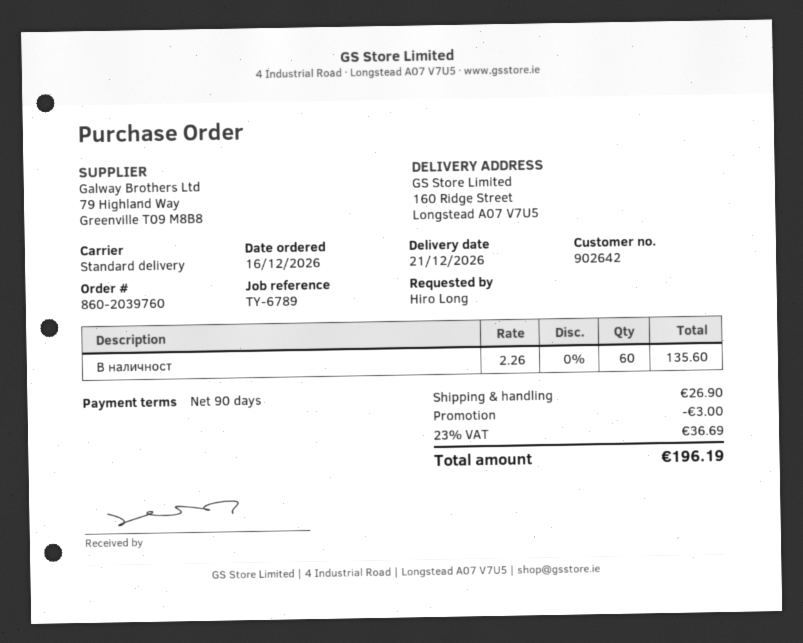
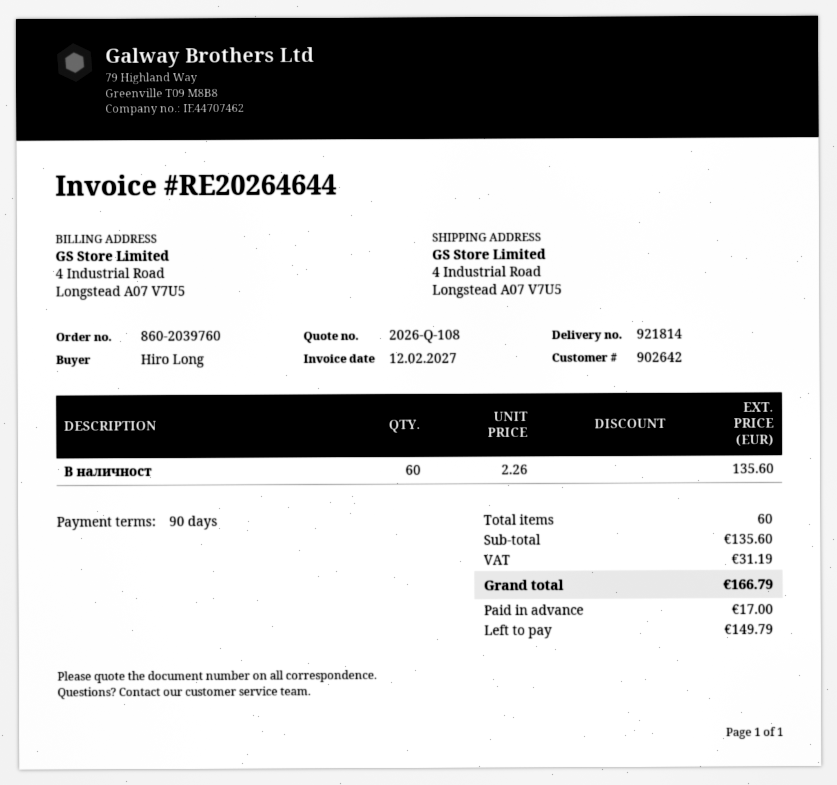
ship to: 160 Ridge Street, Longstead A07 V7U5 -> 4 Industrial Road, Longstead A07 V7U5
discount: 3.00 -> none
shipping: 26.90 -> none
tax: 36.69 -> 31.19
total: 196.19 -> 166.79

